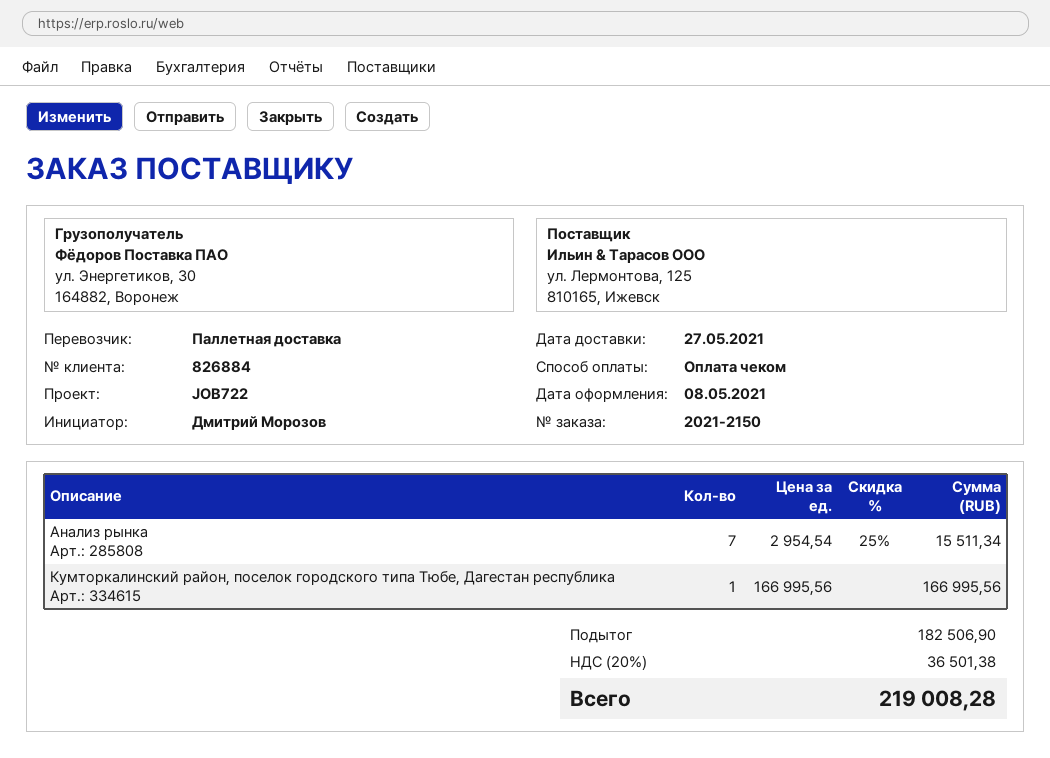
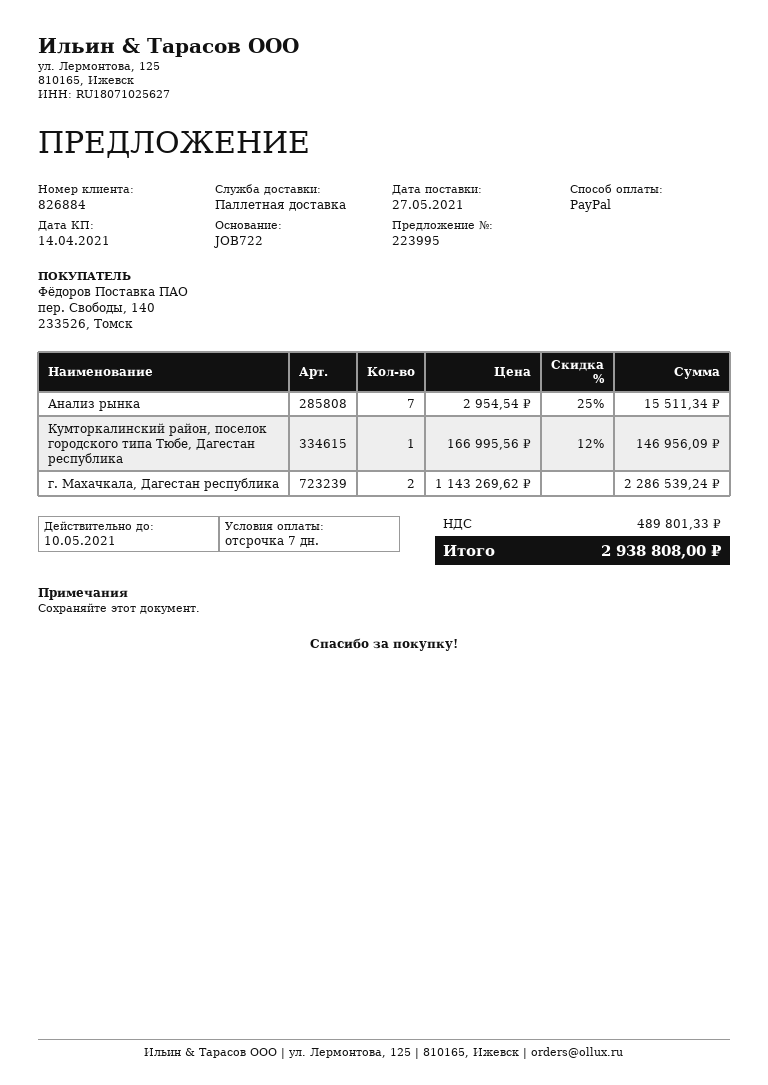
payment method: cheque -> PayPal
Кумторкалинский район, поселок городского типа Тюбе, Дагестан республика: 1 x 166995.56 = 166995.56 -> 1 x 166995.56 - 12% = 146956.09
г. Махачкала, Дагестан республика: none -> 2 x 1143269.62 = 2286539.24
tax: 36501.38 -> 489801.33
total: 219008.28 -> 2938808.00

